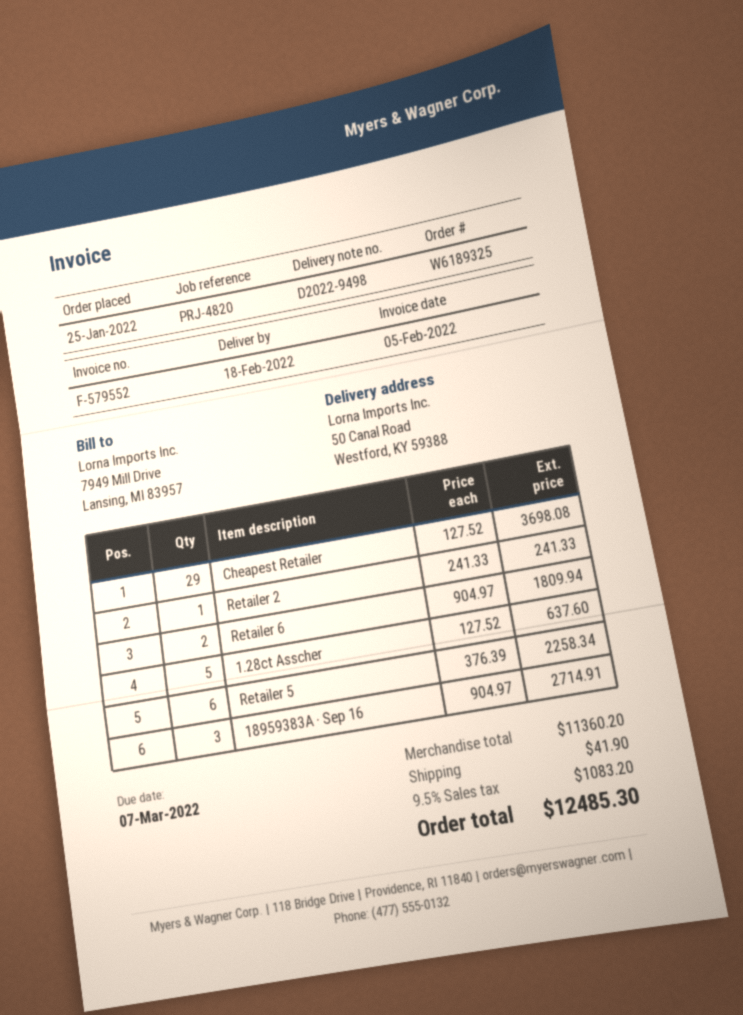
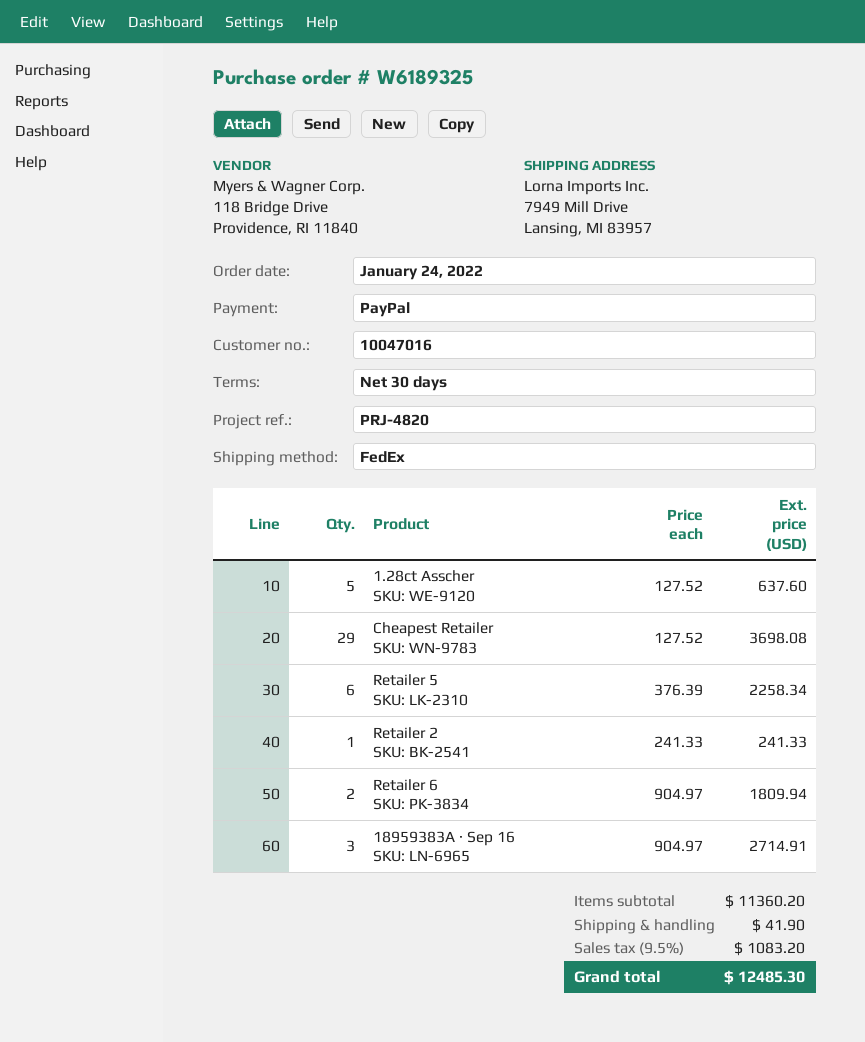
order date: 2022-01-25 -> 2022-01-24
ship to: 50 Canal Road, Westford, KY 59388 -> 7949 Mill Drive, Lansing, MI 83957

